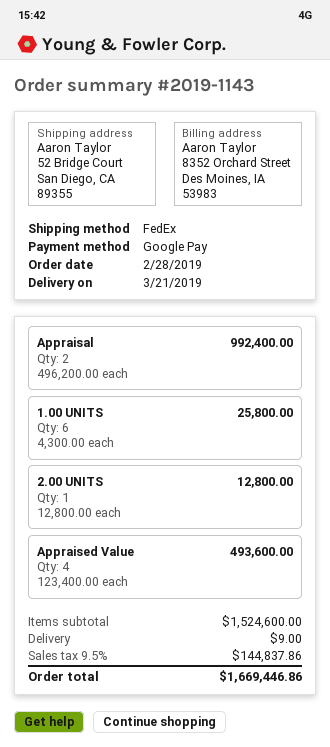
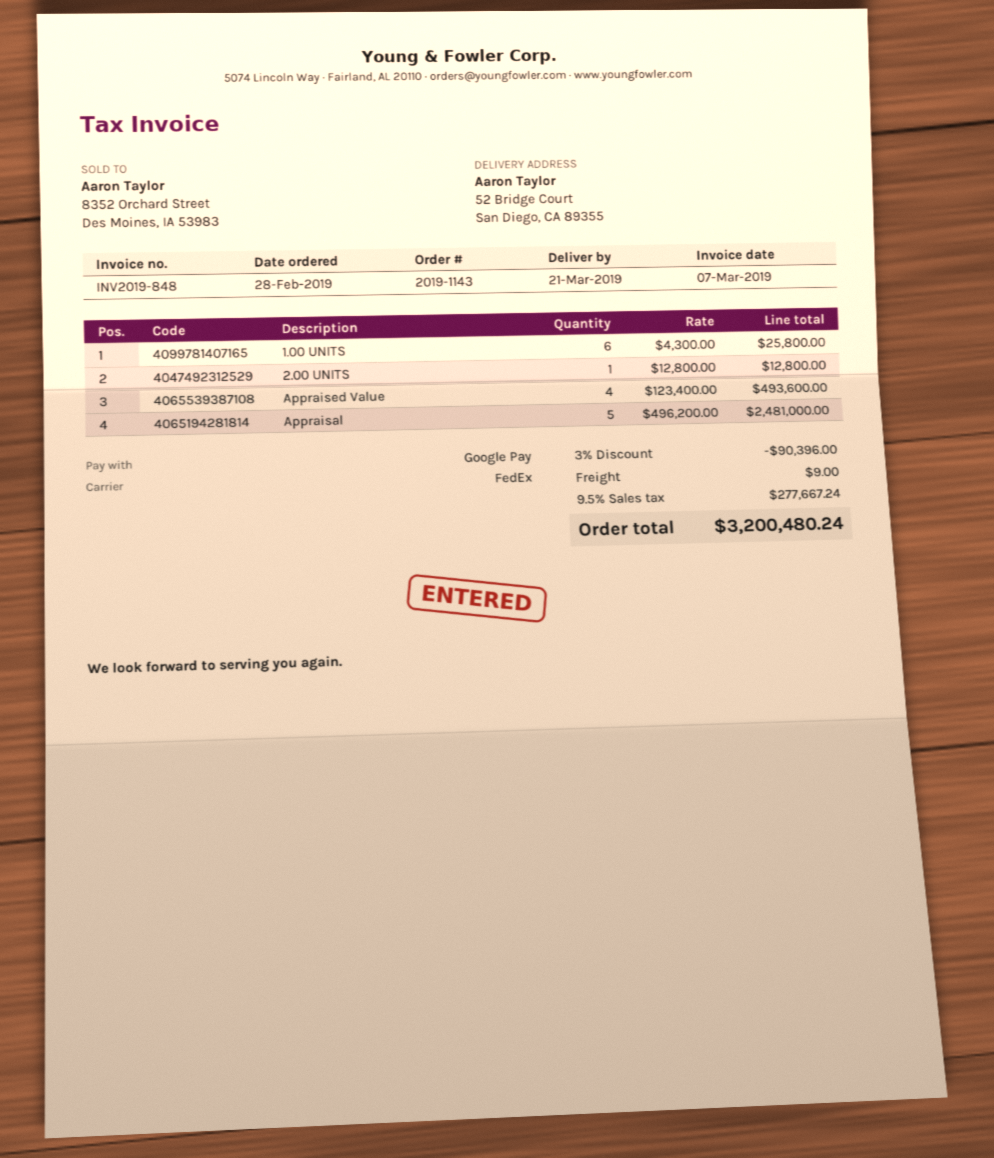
Appraisal: 2 x 496200.00 = 992400.00 -> 5 x 496200.00 = 2481000.00
discount: none -> 3% = 90396.00
tax: 9.5% = 144837.86 -> 9.5% = 277667.24
total: 1669446.86 -> 3200480.24

